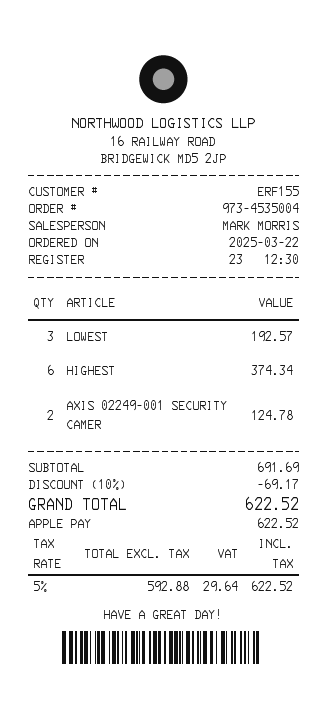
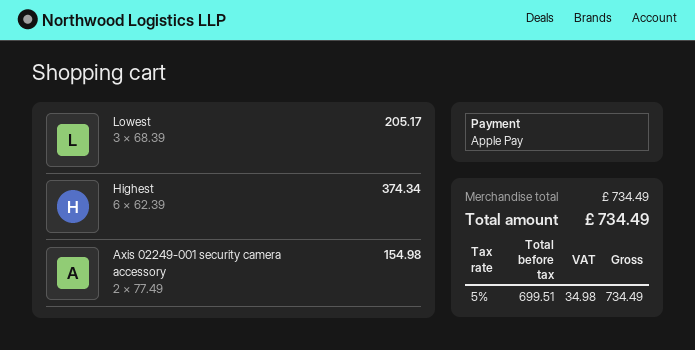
LOWEST: 3 for 192.57 -> 3 for 205.17
AXIS 02249-001 SECURITY CAMER: 2 for 124.78 -> 2 for 154.98
subtotal: 691.69 -> 734.49
discount: 10% = 69.17 -> none
net: 592.88 -> 699.51
tax: 5% = 29.64 -> 5% = 34.98
total: 622.52 -> 734.49

